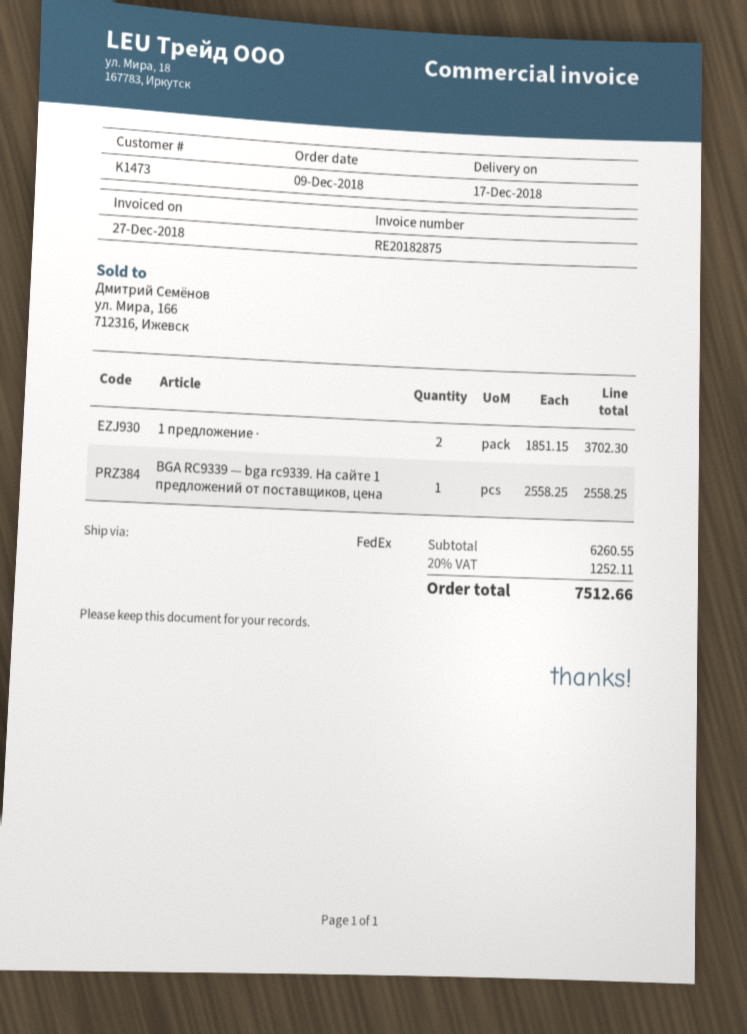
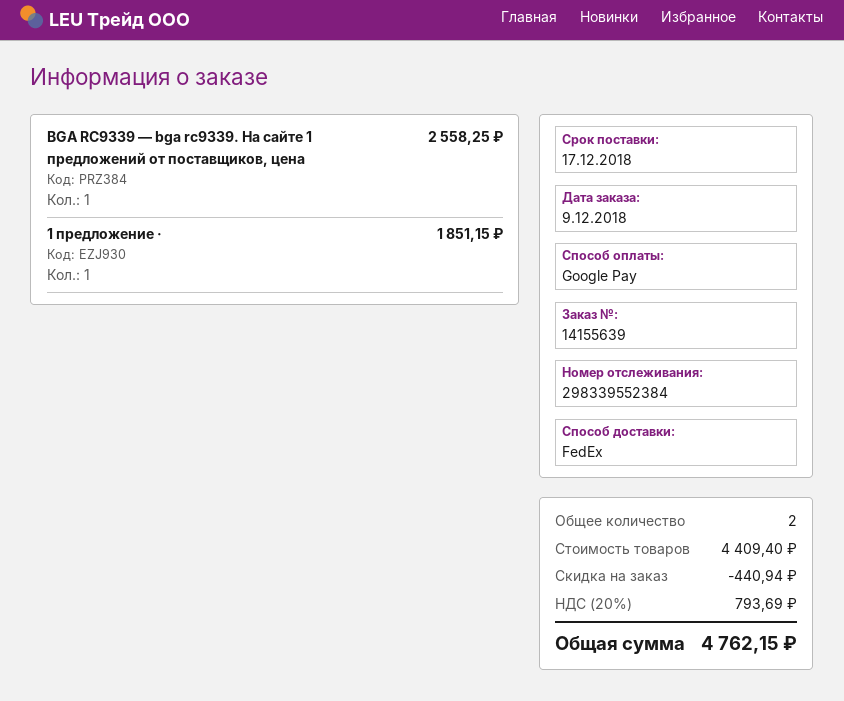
1 предложение ·: 2 for 3702.30 -> 1 for 1851.15
subtotal: 6260.55 -> 4409.40
discount: none -> 440.94
tax: 20% = 1252.11 -> 20% = 793.69
total: 7512.66 -> 4762.15

